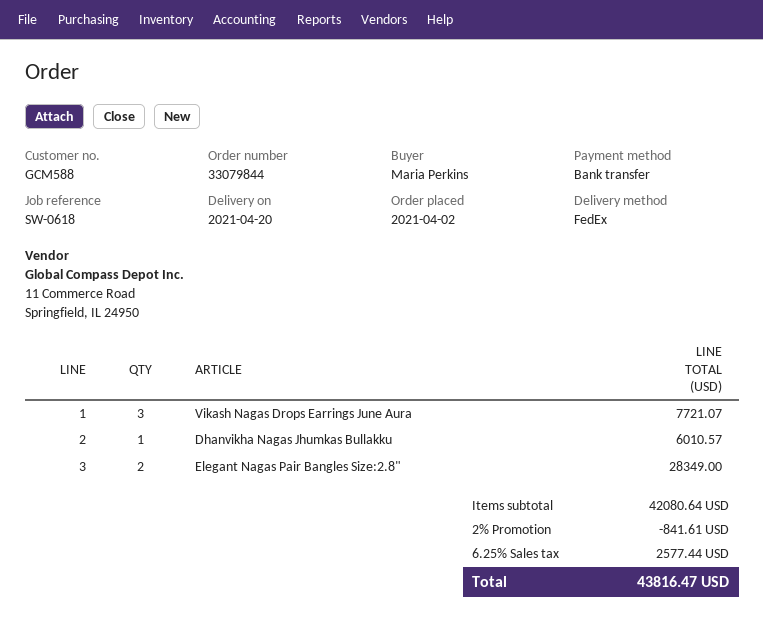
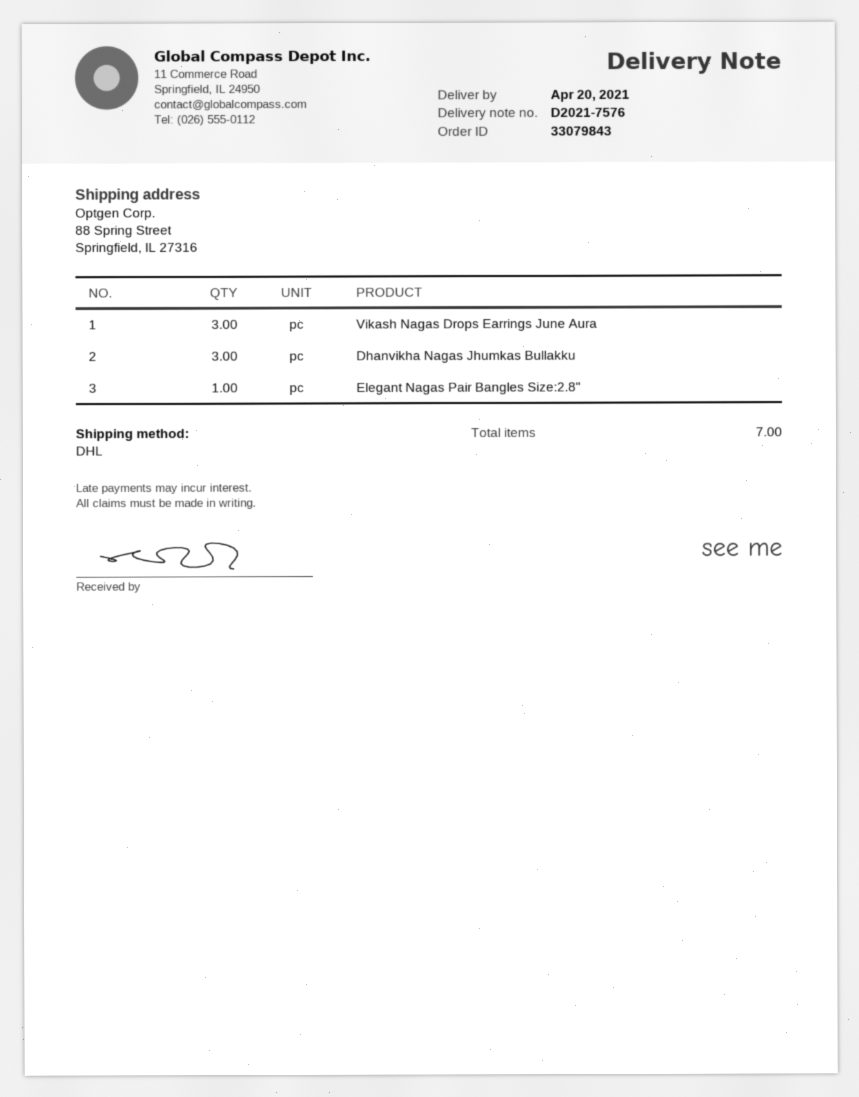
order number: 33079844 -> 33079843
shipping method: FedEx -> DHL
Dhanvikha Nagas Jhumkas Bullakku: 1 -> 3
Elegant Nagas Pair Bangles Size:2.8": 2 -> 1

